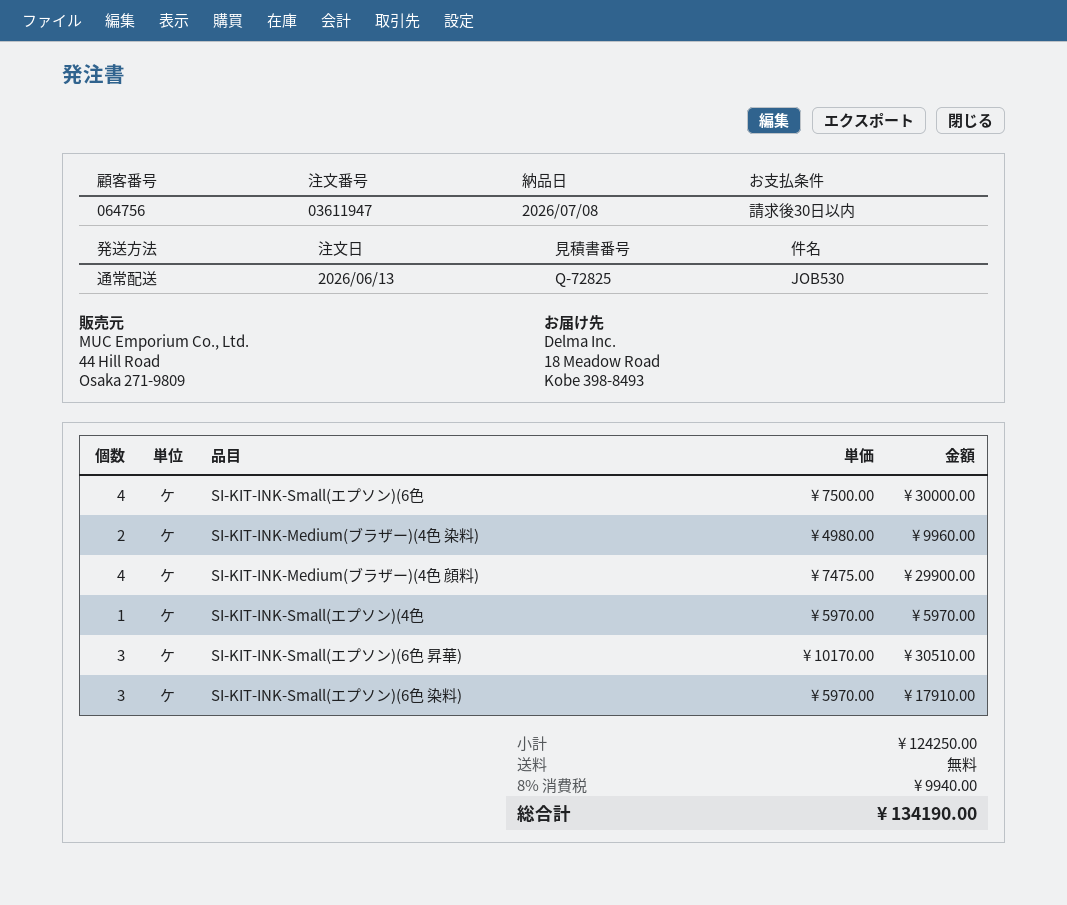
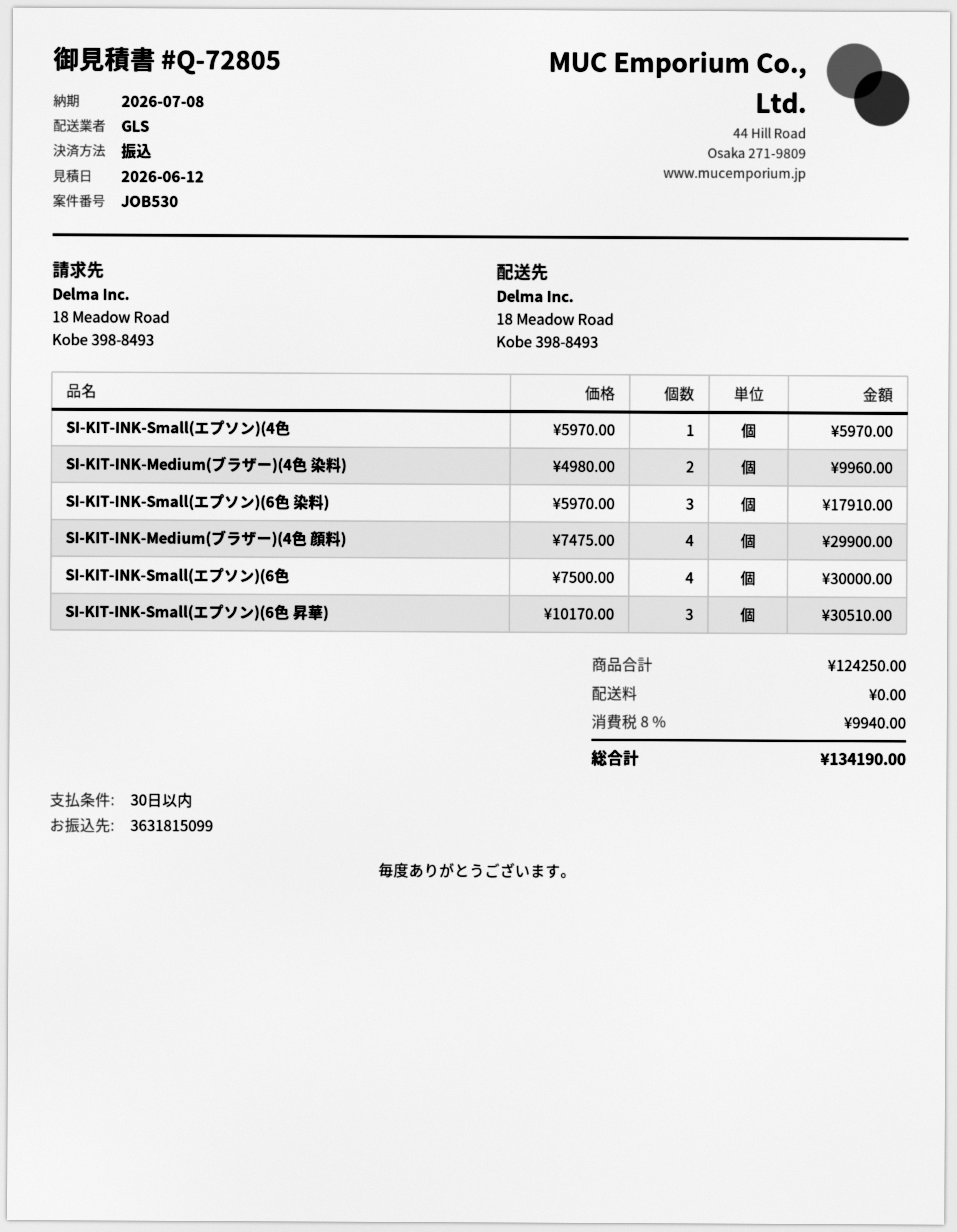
quote number: Q-72825 -> Q-72805
shipping method: standard -> GLS

